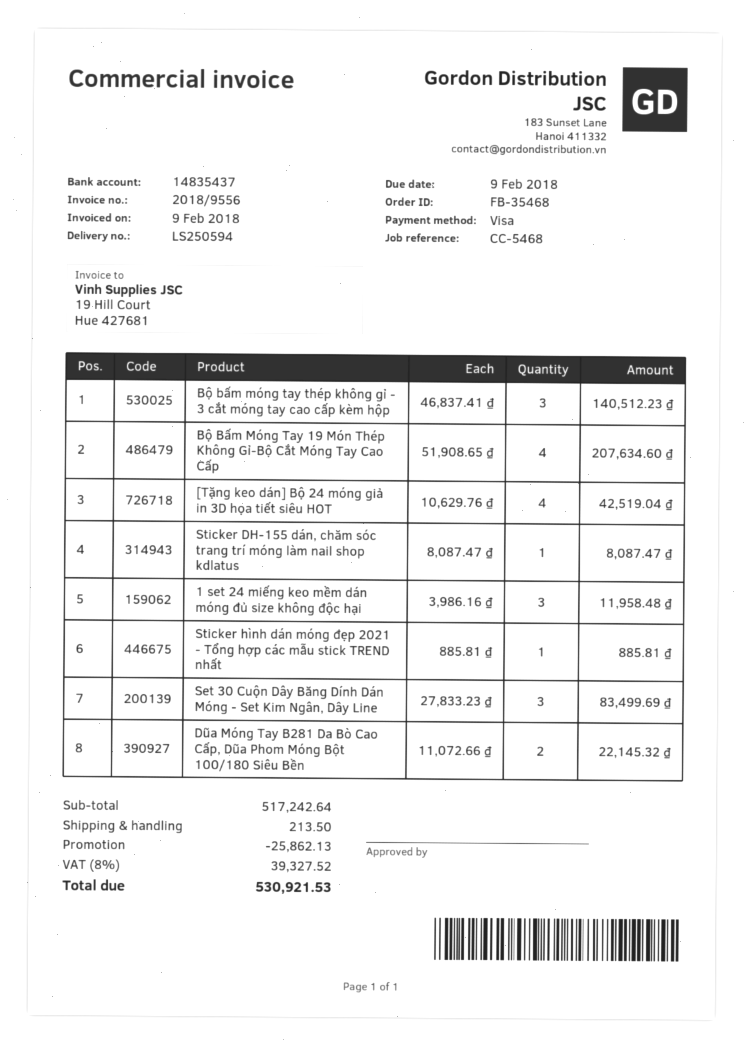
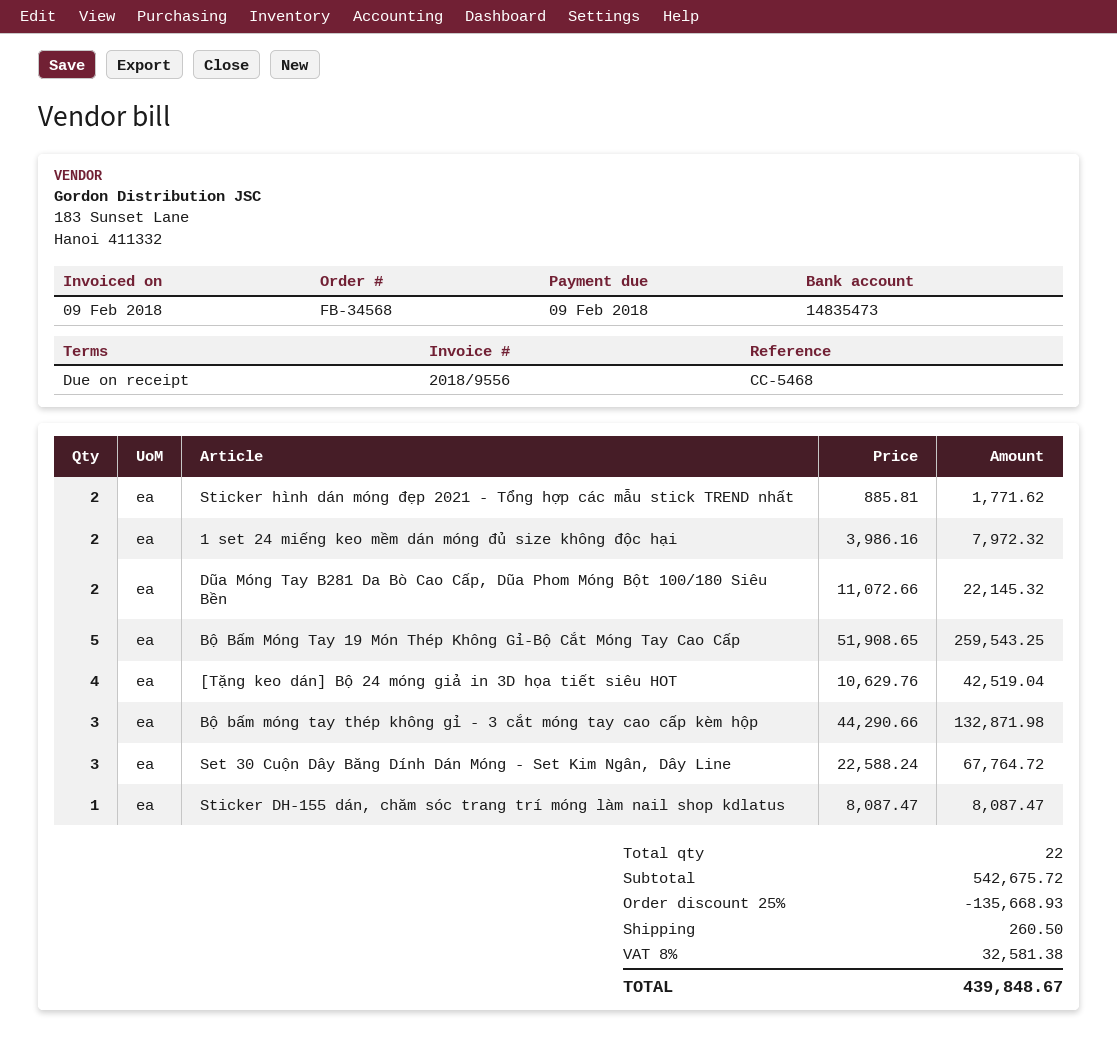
order number: FB-35468 -> FB-34568
bank account: 14835437 -> 14835473
Bộ bấm móng tay thép không gỉ - 3 cắt móng tay cao cấp kèm hộp: 3 x 46837.41 = 140512.23 -> 3 x 44290.66 = 132871.98
Bộ Bấm Móng Tay 19 Món Thép Không Gỉ-Bộ Cắt Móng Tay Cao Cấp: 4 x 51908.65 = 207634.60 -> 5 x 51908.65 = 259543.25
1 set 24 miếng keo mềm dán móng đủ size không độc hại: 3 x 3986.16 = 11958.48 -> 2 x 3986.16 = 7972.32
Sticker hình dán móng đẹp 2021 - Tổng hợp các mẫu stick TREND nhất: 1 x 885.81 = 885.81 -> 2 x 885.81 = 1771.62
Set 30 Cuộn Dây Băng Dính Dán Móng - Set Kim Ngân, Dây Line: 3 x 27833.23 = 83499.69 -> 3 x 22588.24 = 67764.72
subtotal: 517242.64 -> 542675.72
discount: 25862.13 -> 135668.93
shipping: 213.50 -> 260.50
tax: 8% = 39327.52 -> 8% = 32581.38
total: 530921.53 -> 439848.67

